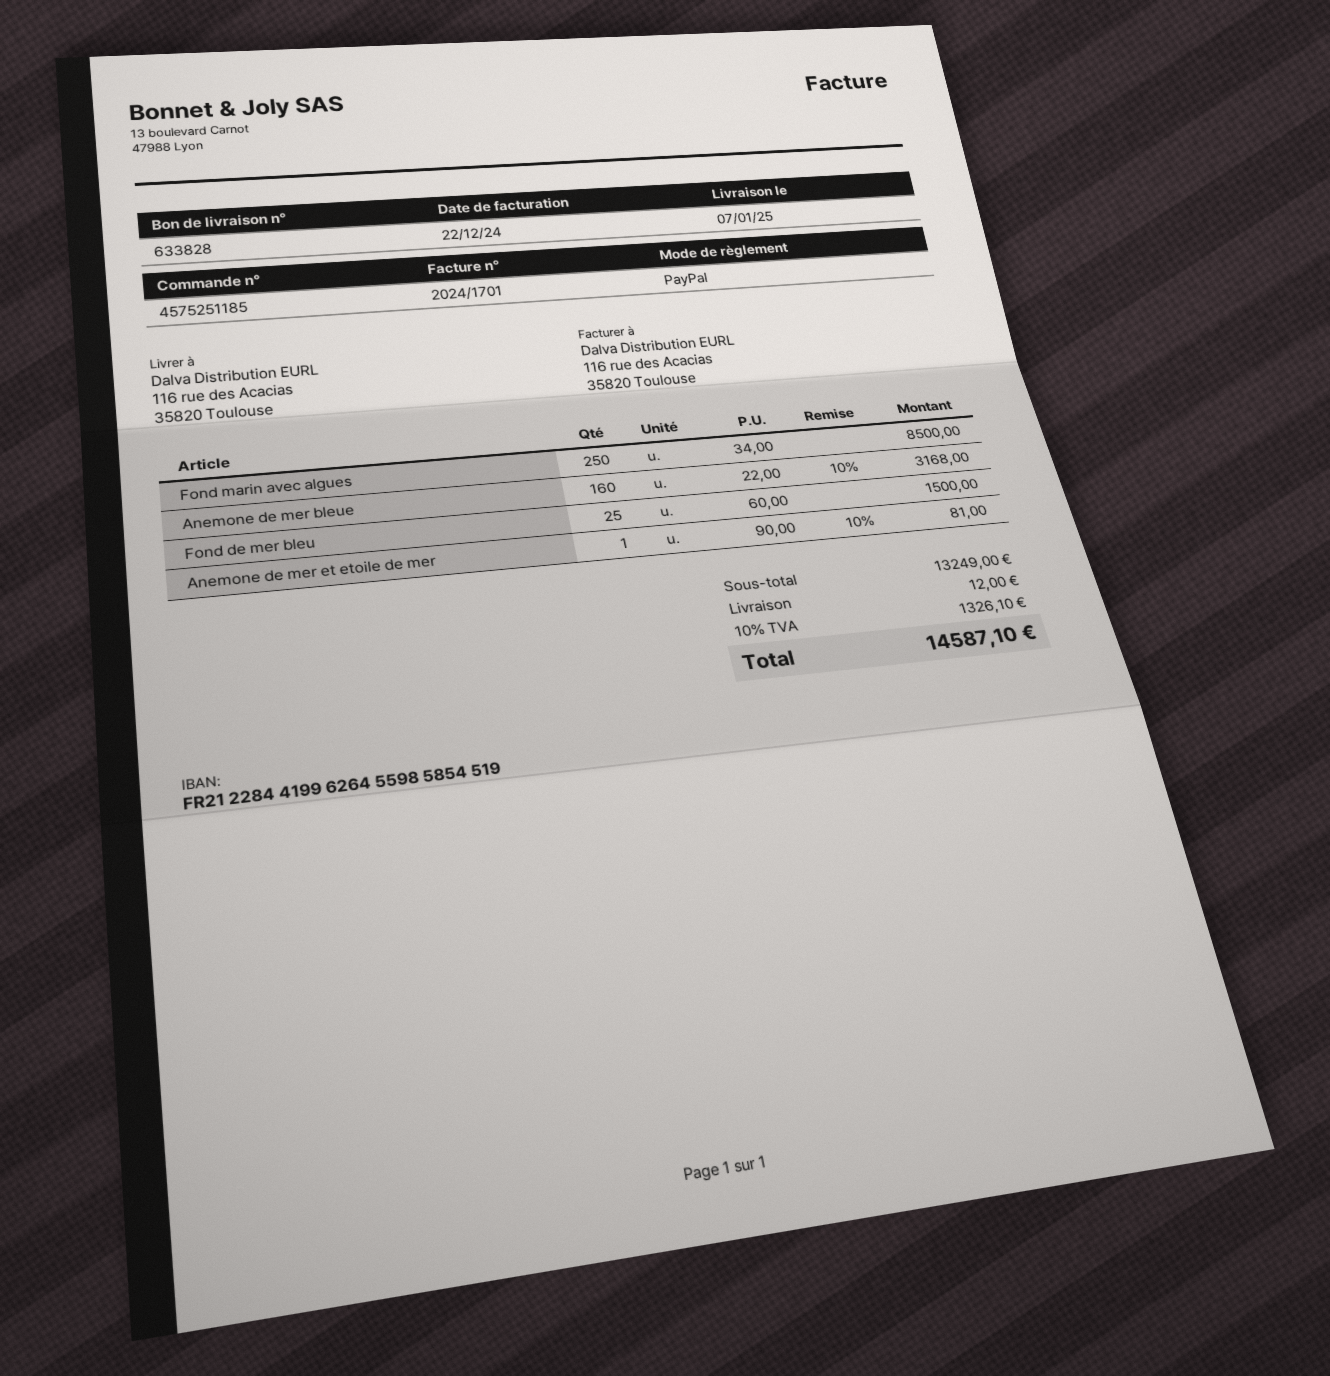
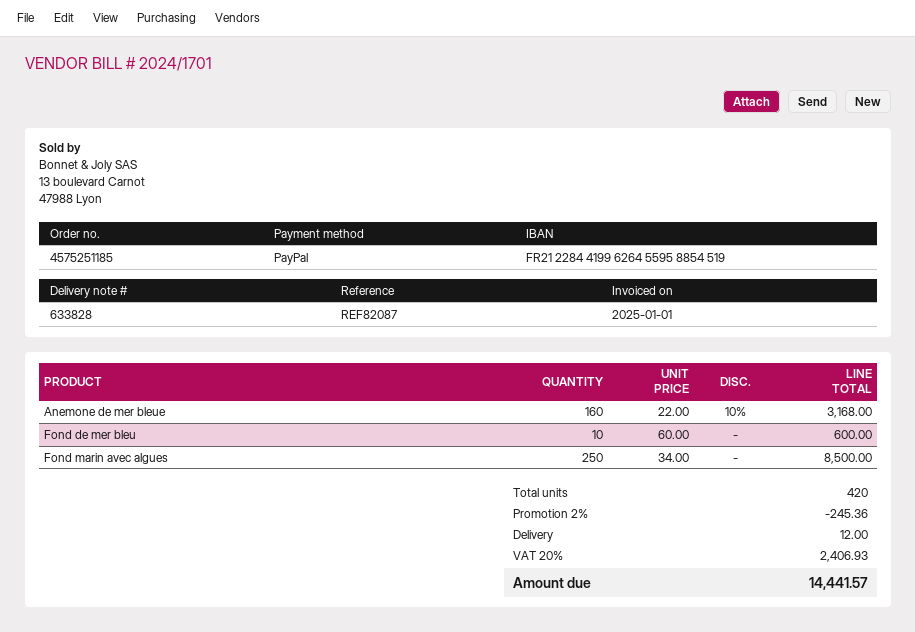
invoice date: 2024-12-22 -> 2025-01-01
bank account: FR2122844199626455985854519 -> FR2122844199626455958854519
Fond de mer bleu: 25 x 60.00 = 1500.00 -> 10 x 60.00 = 600.00
Anemone de mer et etoile de mer: 1 x 90.00 - 10% = 81.00 -> none
discount: none -> 2% = 245.36
tax: 10% = 1326.10 -> 20% = 2406.93
total: 14587.10 -> 14441.57

